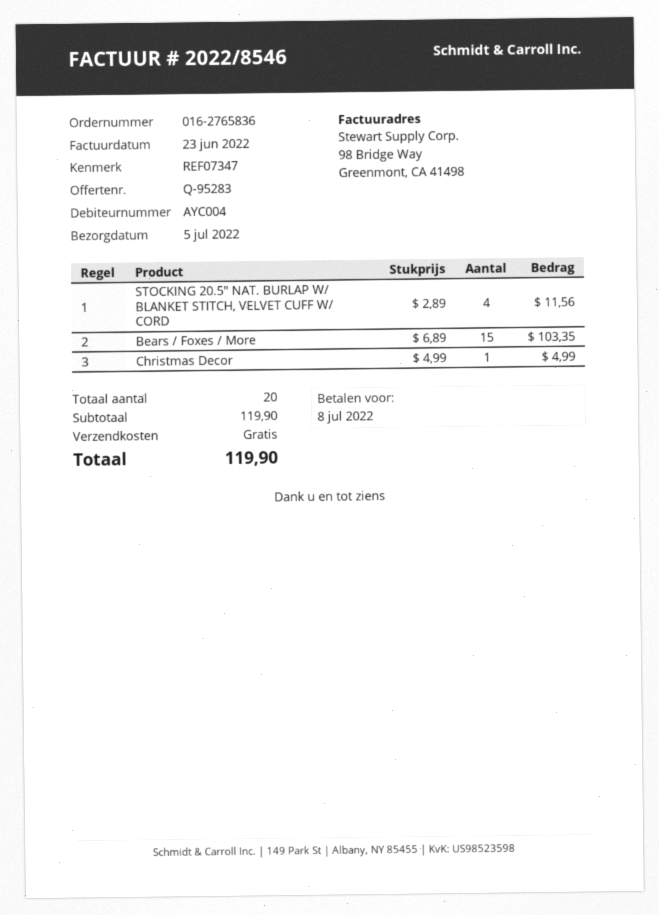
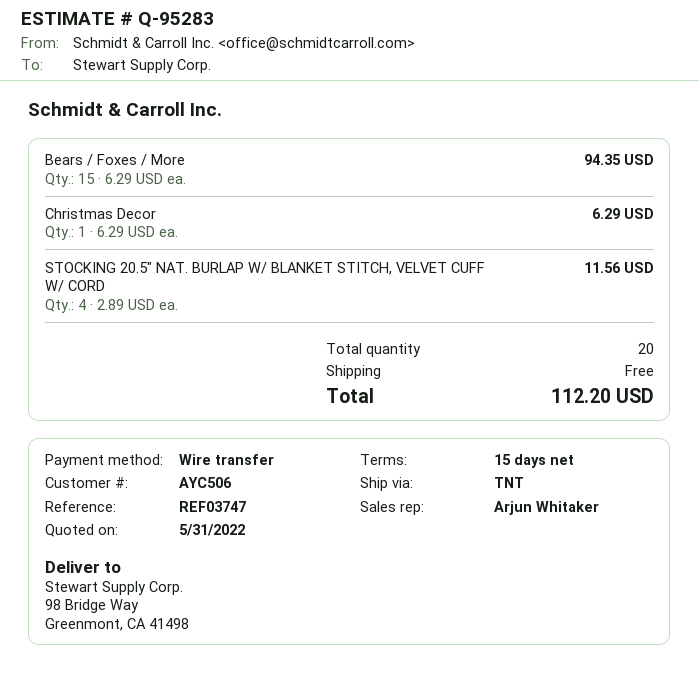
customer number: AYC004 -> AYC506
reference: REF07347 -> REF03747
Bears / Foxes / More: 15 x 6.89 = 103.35 -> 15 x 6.29 = 94.35
Christmas Decor: 1 x 4.99 = 4.99 -> 1 x 6.29 = 6.29
total: 119.90 -> 112.20

